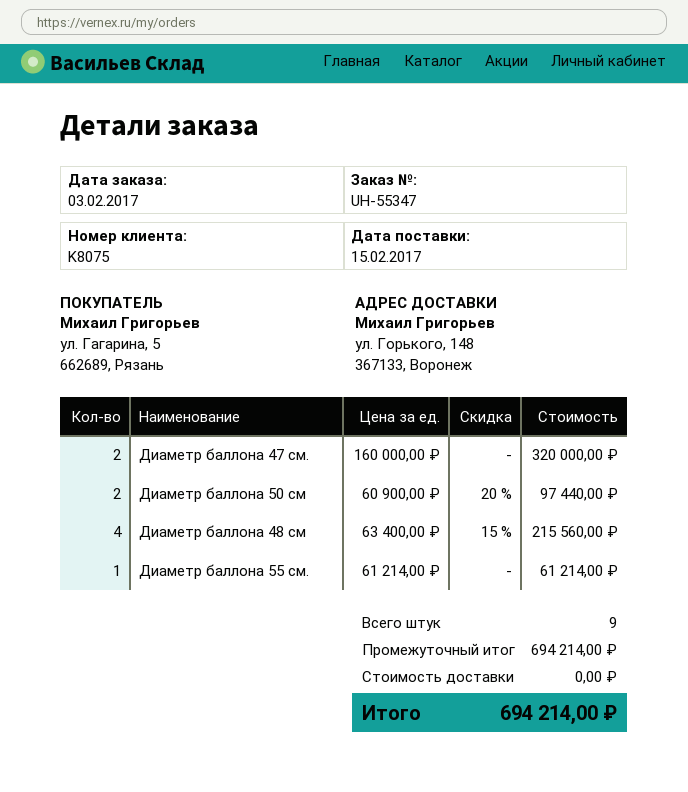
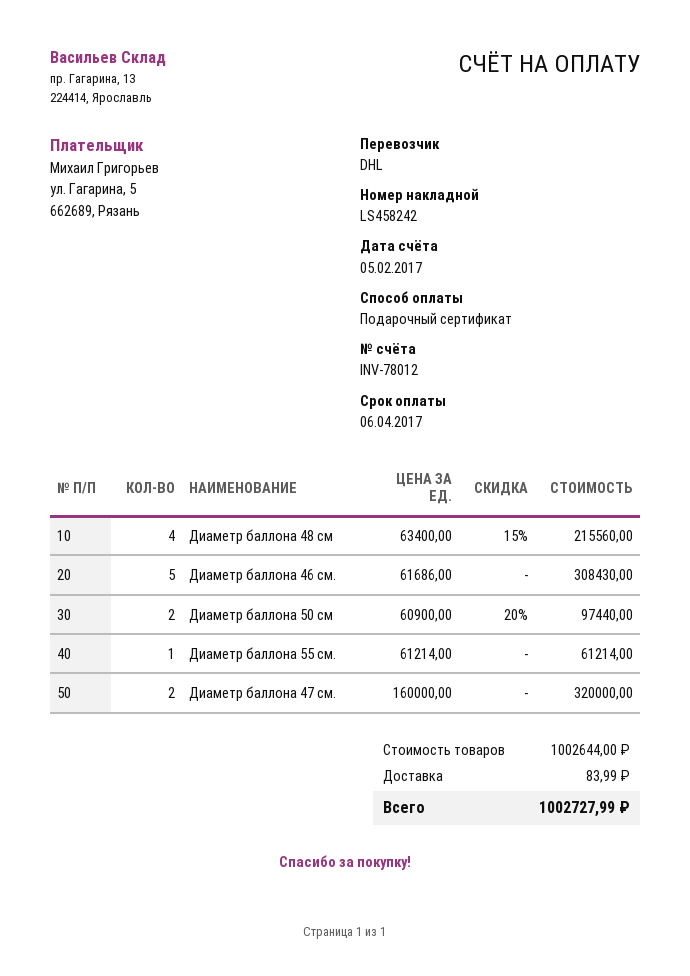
Диаметр баллона 46 см.: none -> 5 x 61686.00 = 308430.00
subtotal: 694214.00 -> 1002644.00
shipping: 0.00 -> 83.99
total: 694214.00 -> 1002727.99

